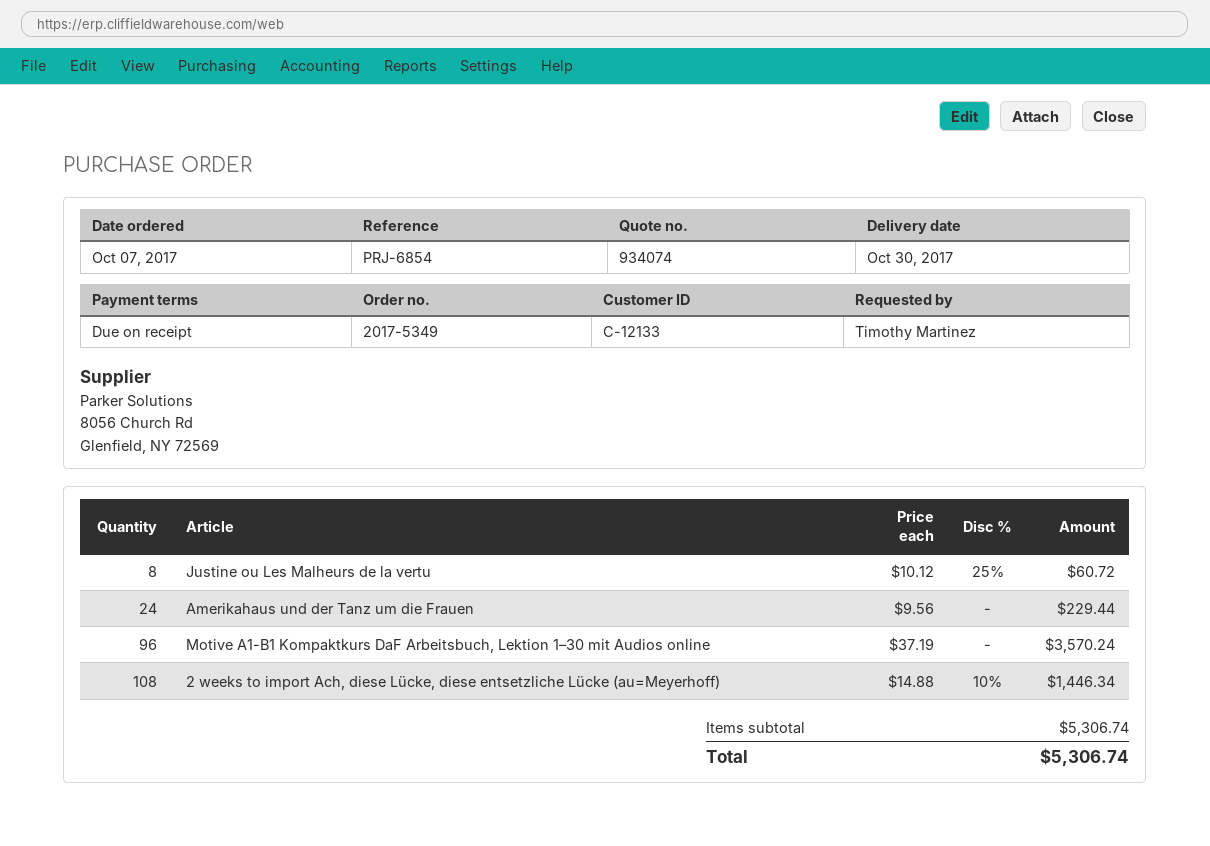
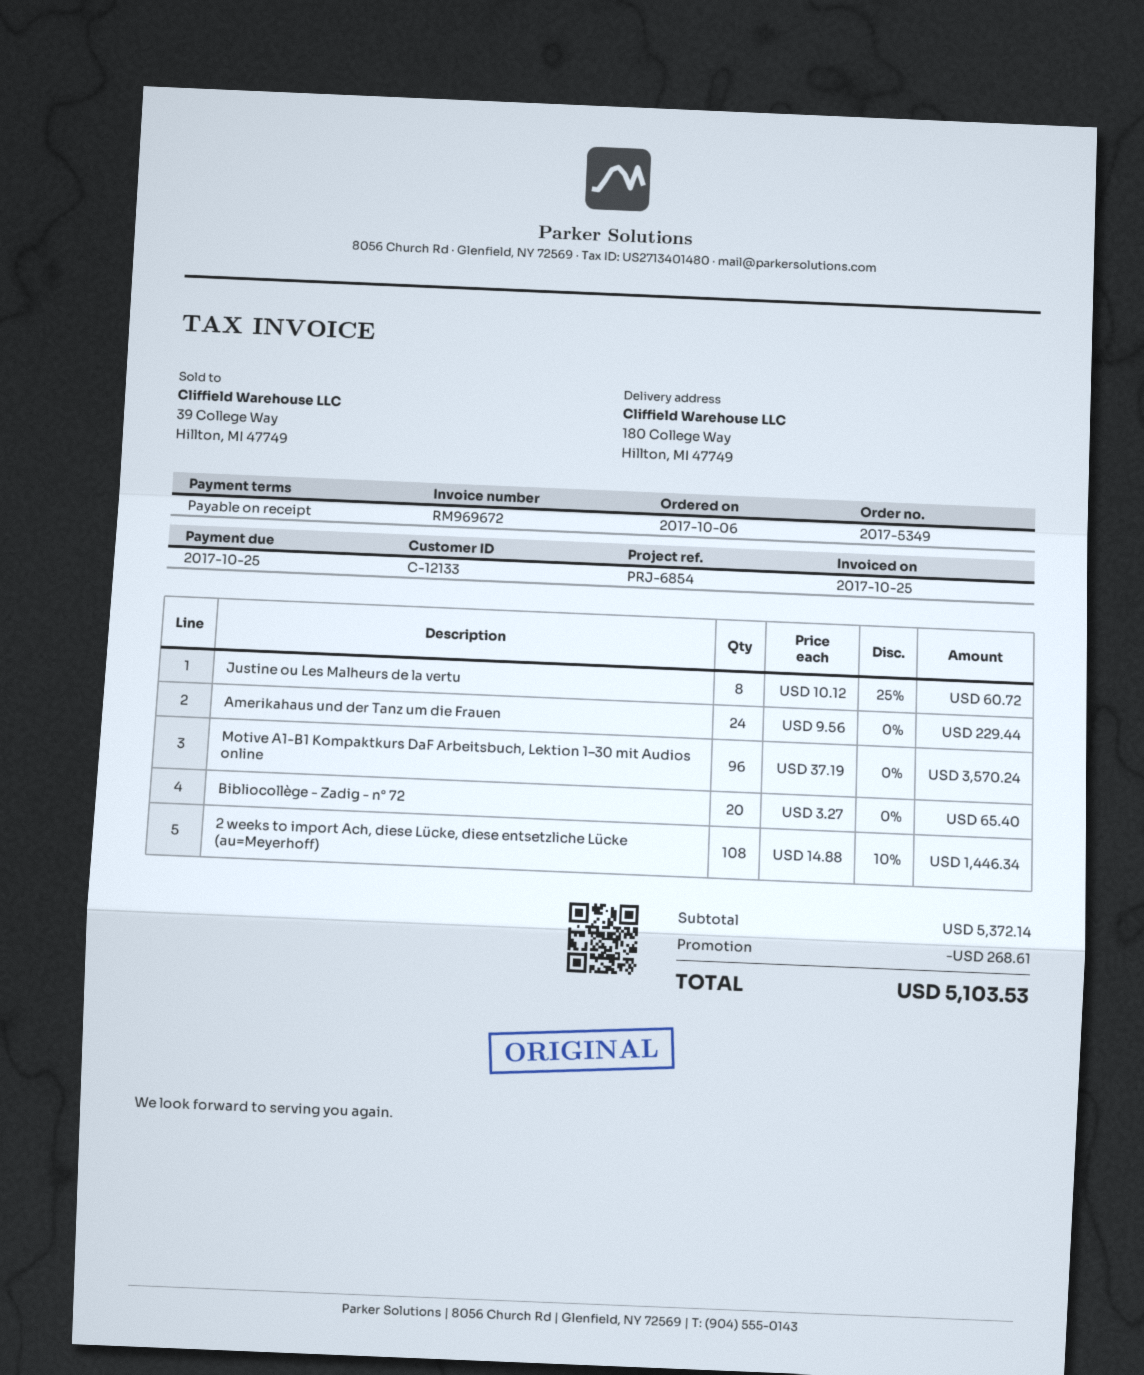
order date: 2017-10-07 -> 2017-10-06
Bibliocollège - Zadig - n° 72: none -> 20 x 3.27 = 65.40
subtotal: 5306.74 -> 5372.14
discount: none -> 268.61
total: 5306.74 -> 5103.53

